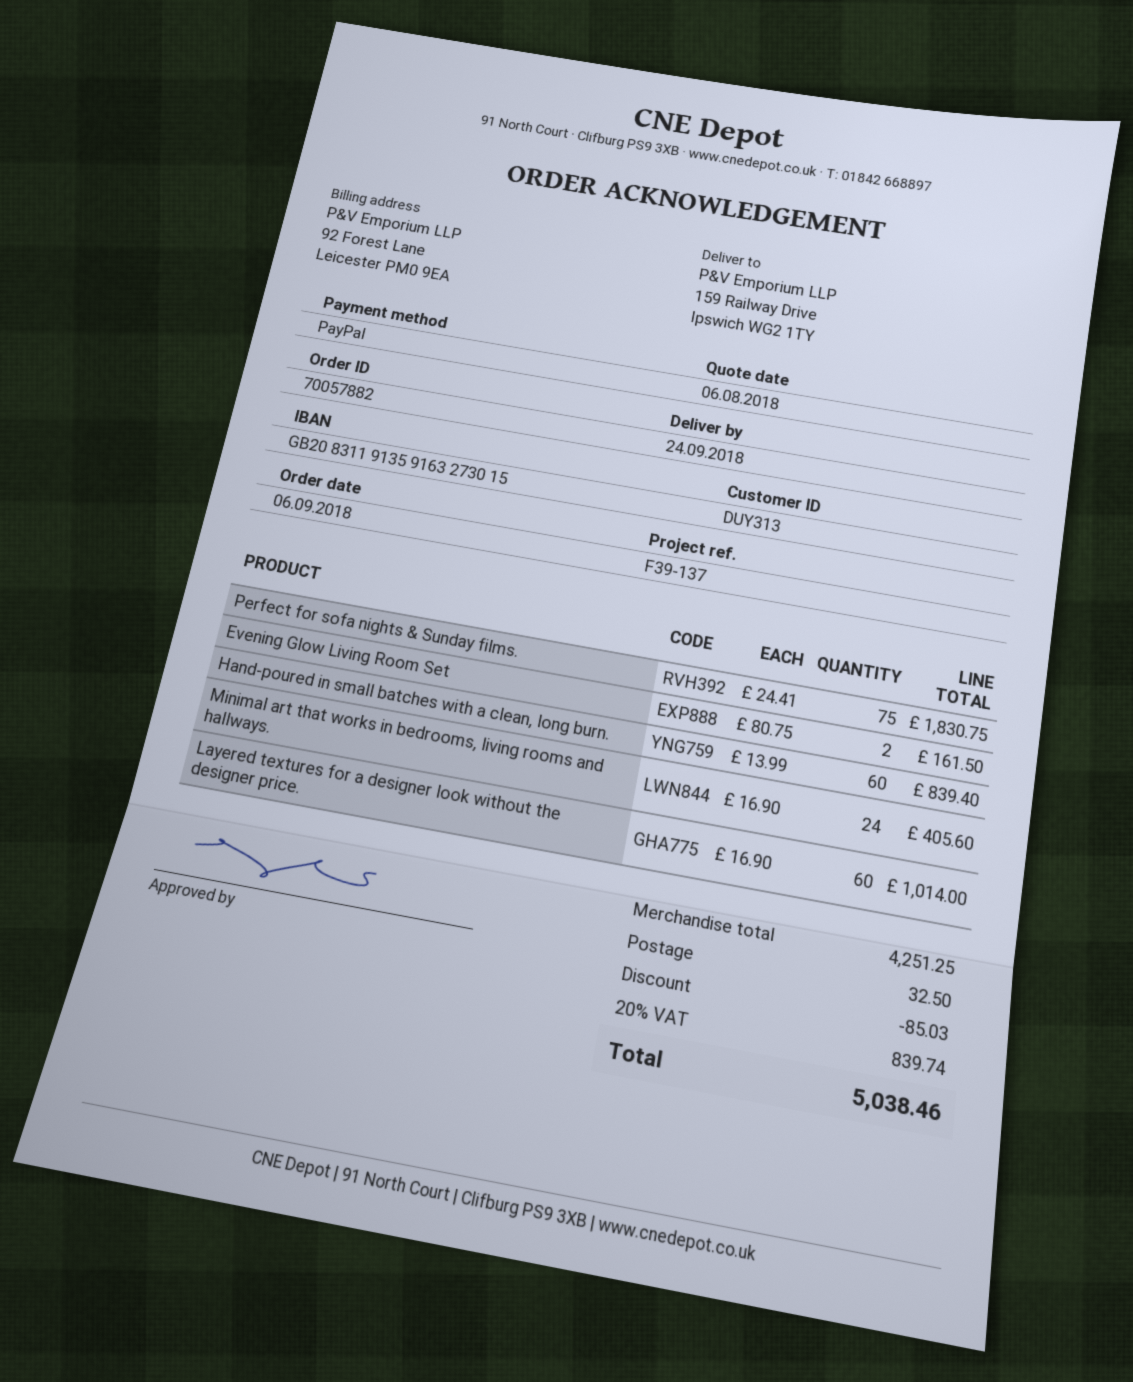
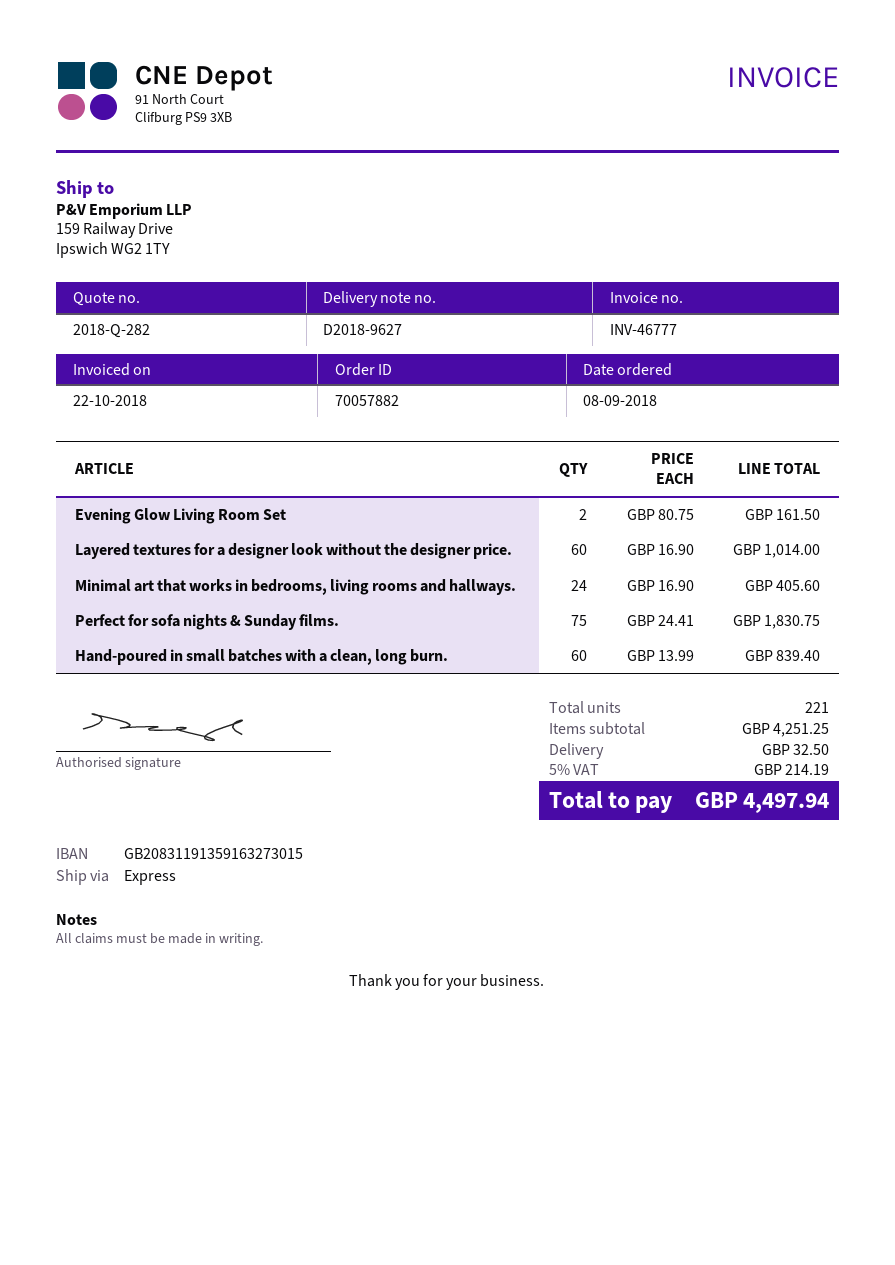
order date: 2018-09-06 -> 2018-09-08
discount: 85.03 -> none
tax: 20% = 839.74 -> 5% = 214.19
total: 5038.46 -> 4497.94

